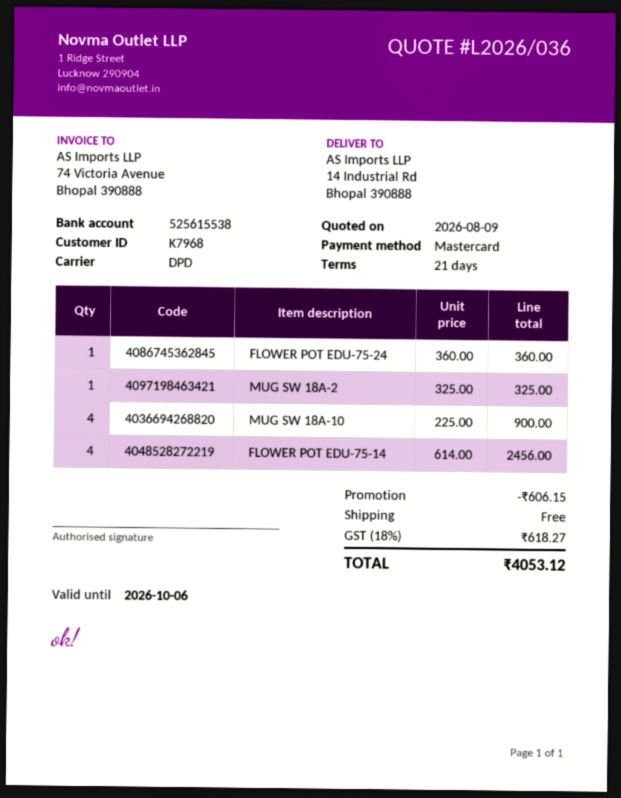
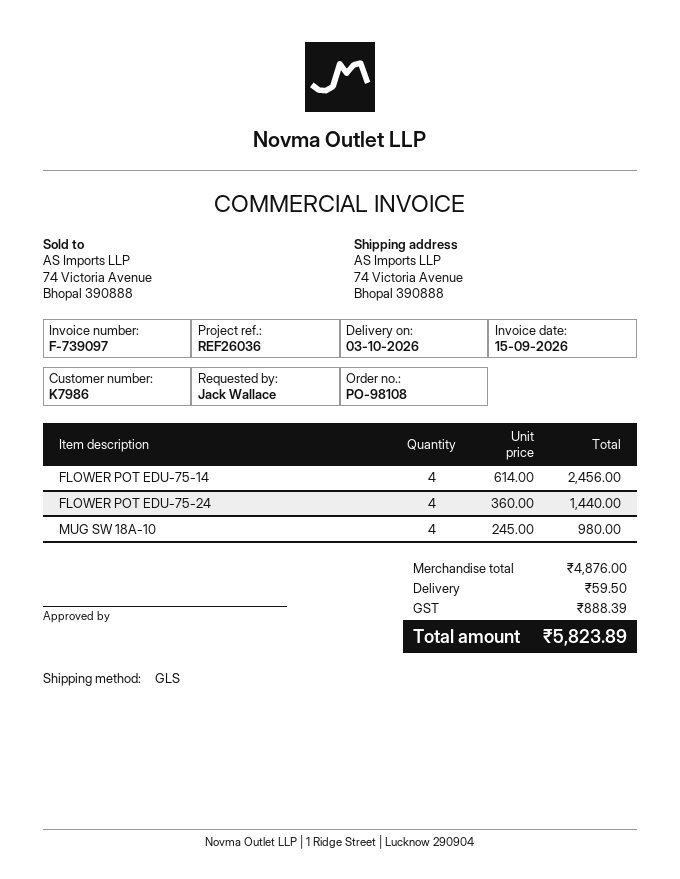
customer number: K7968 -> K7986
shipping method: DPD -> GLS
ship to: 14 Industrial Rd, Bhopal 390888 -> 74 Victoria Avenue, Bhopal 390888
FLOWER POT EDU-75-24: 1 x 360.00 = 360.00 -> 4 x 360.00 = 1440.00
MUG SW 18A-2: 1 x 325.00 = 325.00 -> none
MUG SW 18A-10: 4 x 225.00 = 900.00 -> 4 x 245.00 = 980.00
discount: 606.15 -> none
shipping: 0.00 -> 59.50
tax: 618.27 -> 888.39
total: 4053.12 -> 5823.89

